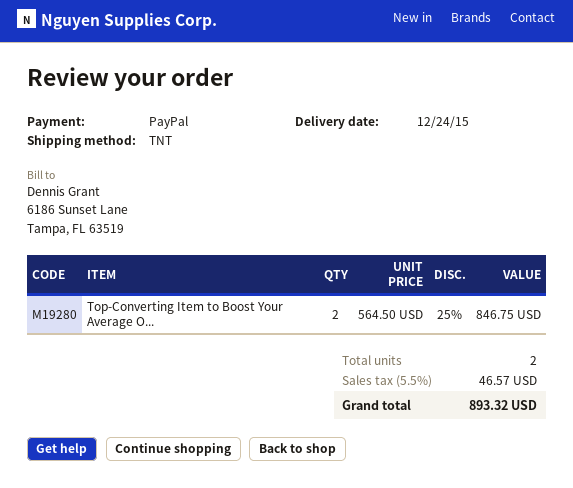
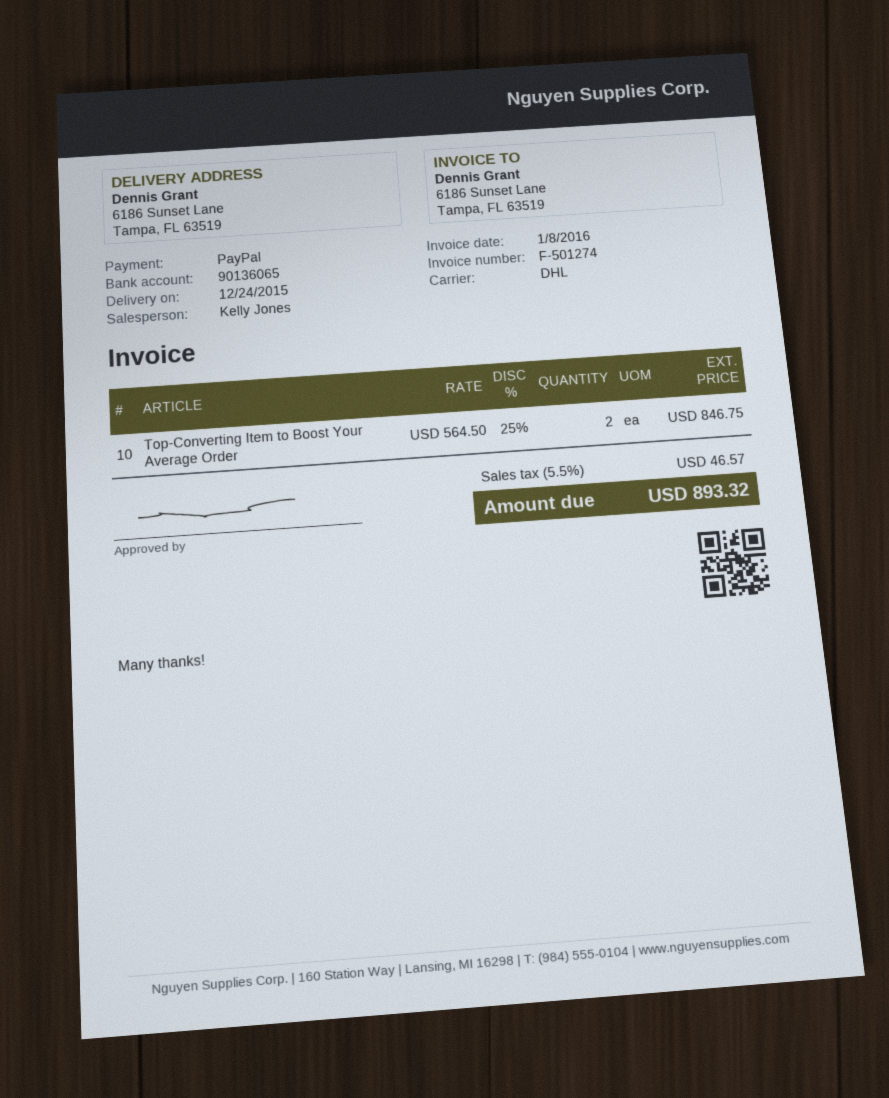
shipping method: TNT -> DHL

